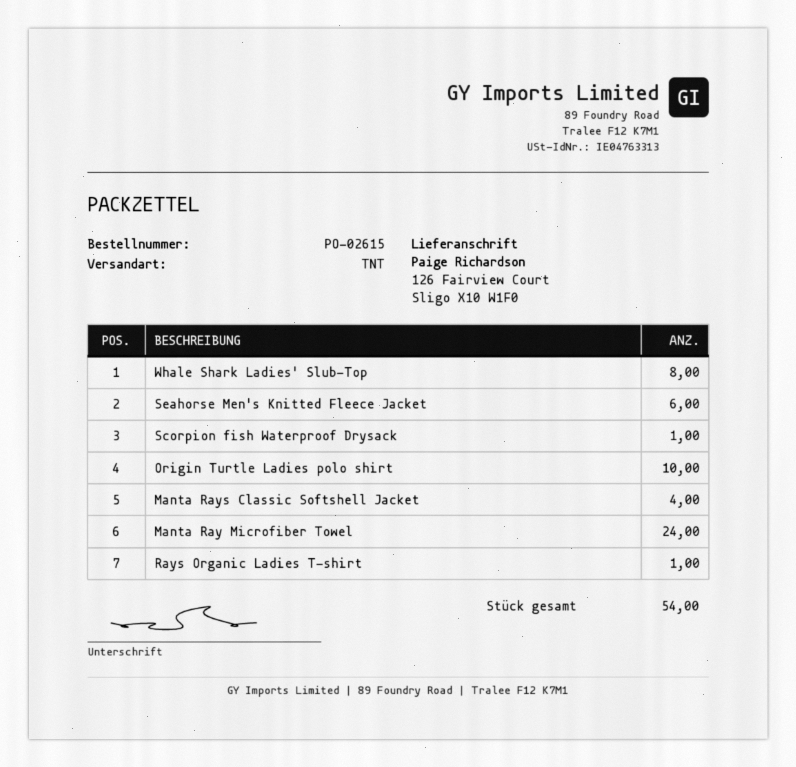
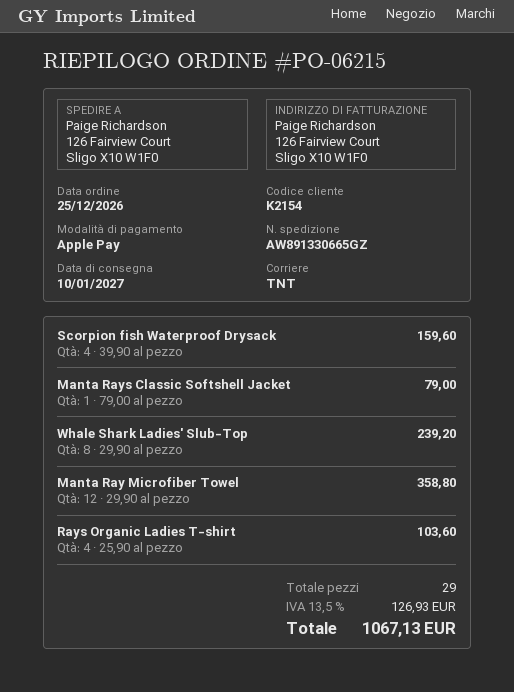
order number: PO-02615 -> PO-06215
Seahorse Men's Knitted Fleece Jacket: 6 -> none
Scorpion fish Waterproof Drysack: 1 -> 4
Origin Turtle Ladies polo shirt: 10 -> none
Manta Rays Classic Softshell Jacket: 4 -> 1
Manta Ray Microfiber Towel: 24 -> 12
Rays Organic Ladies T-shirt: 1 -> 4
total quantity: 54 -> 29

